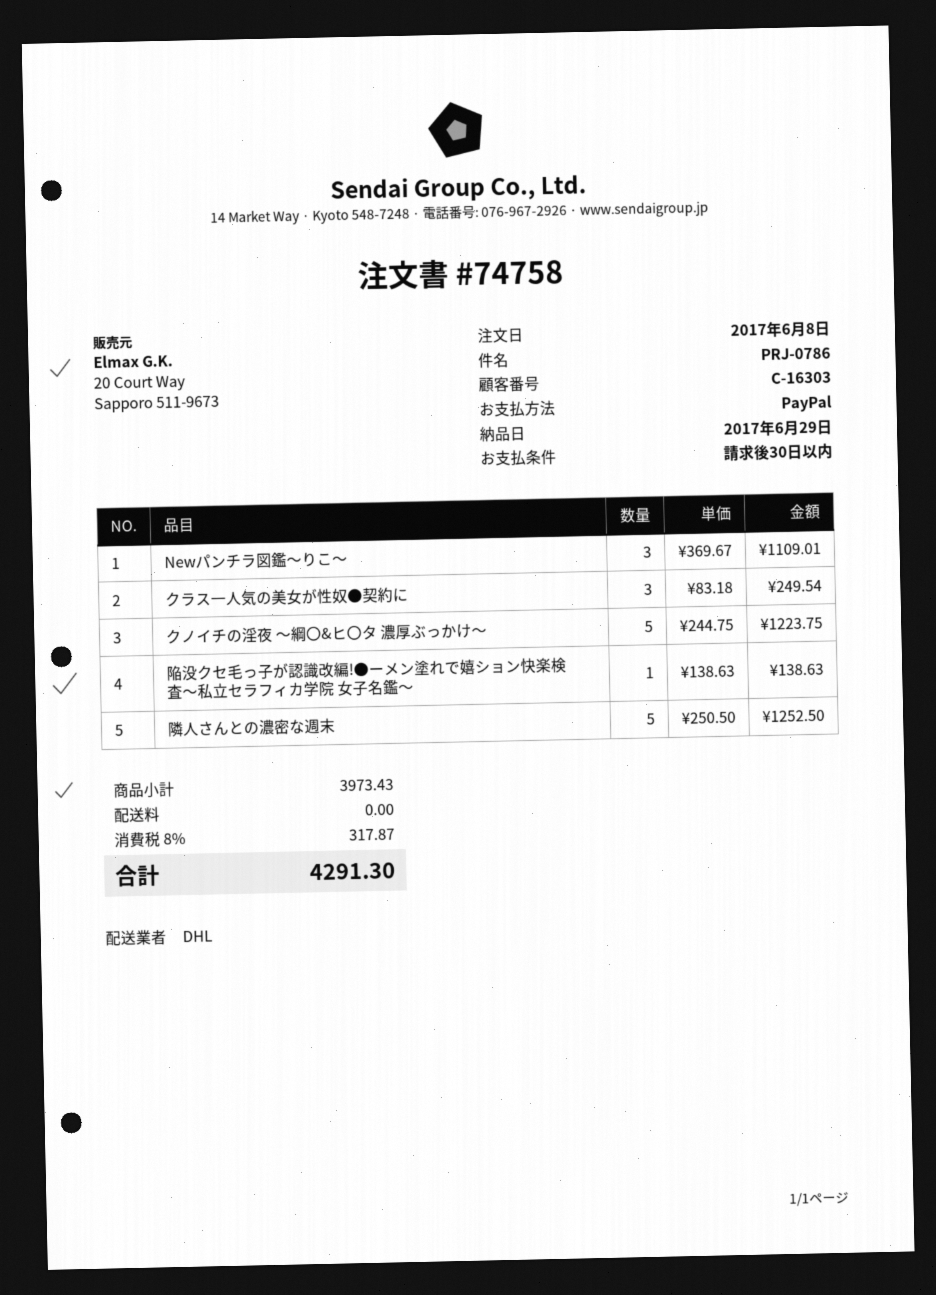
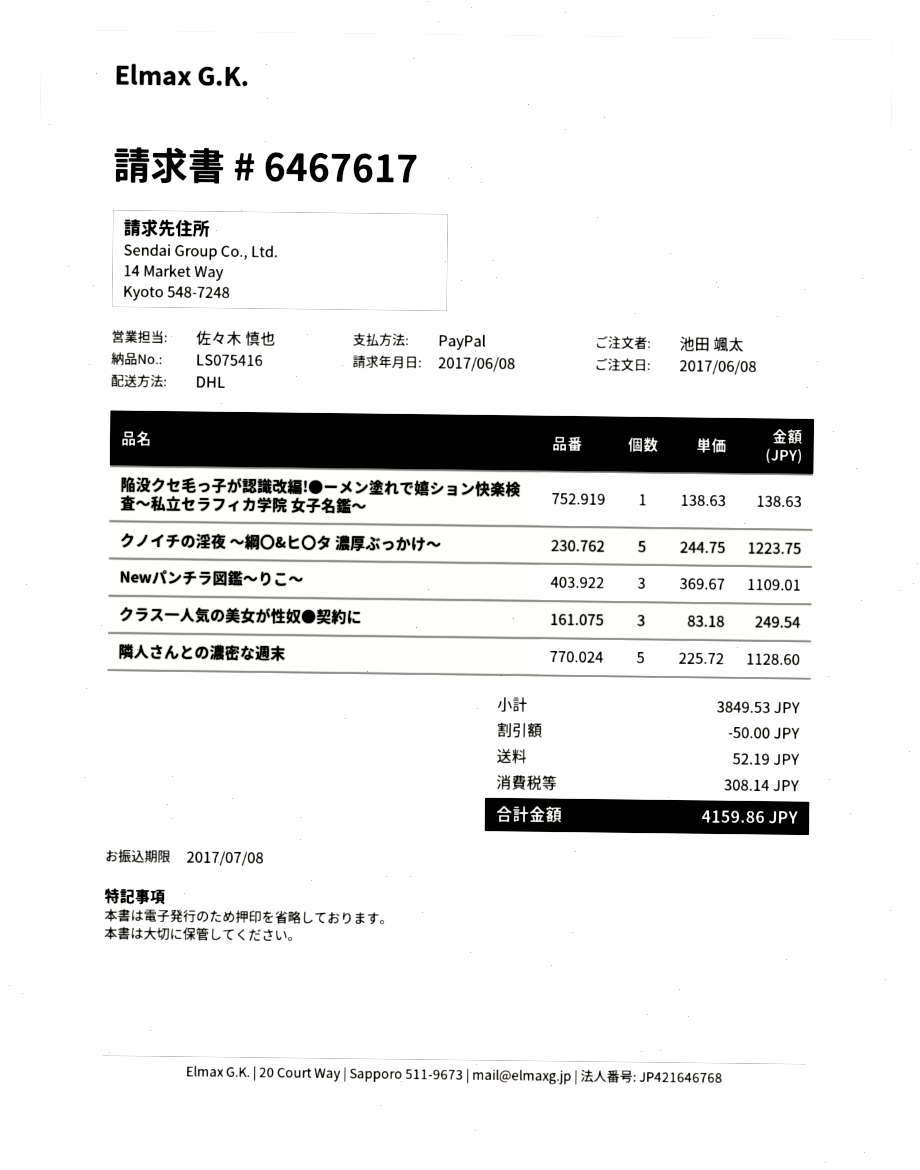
隣人さんとの濃密な週末: 5 x 250.50 = 1252.50 -> 5 x 225.72 = 1128.60
subtotal: 3973.43 -> 3849.53
discount: none -> 50.00
shipping: 0.00 -> 52.19
tax: 317.87 -> 308.14
total: 4291.30 -> 4159.86

